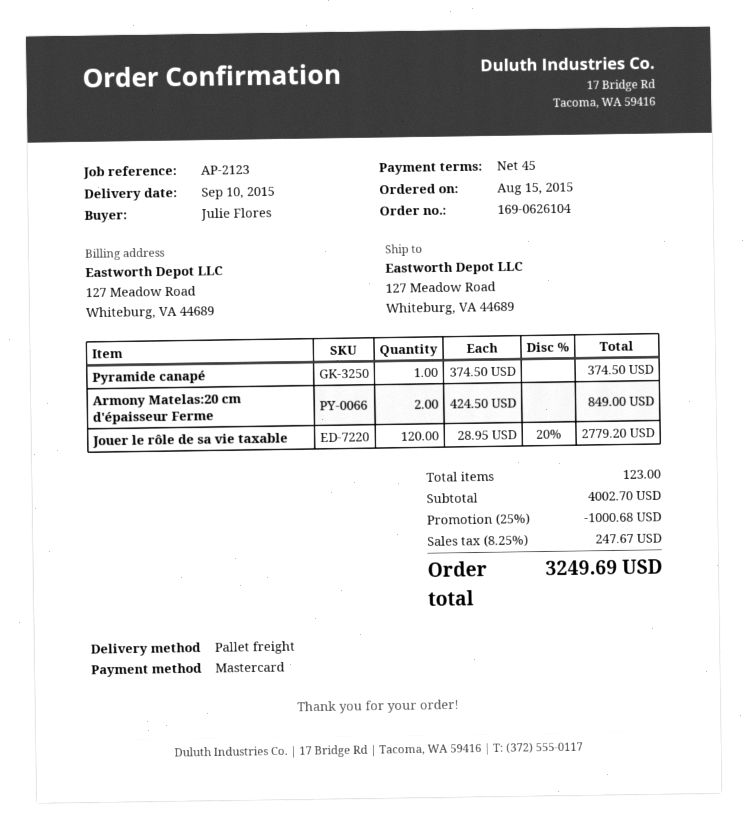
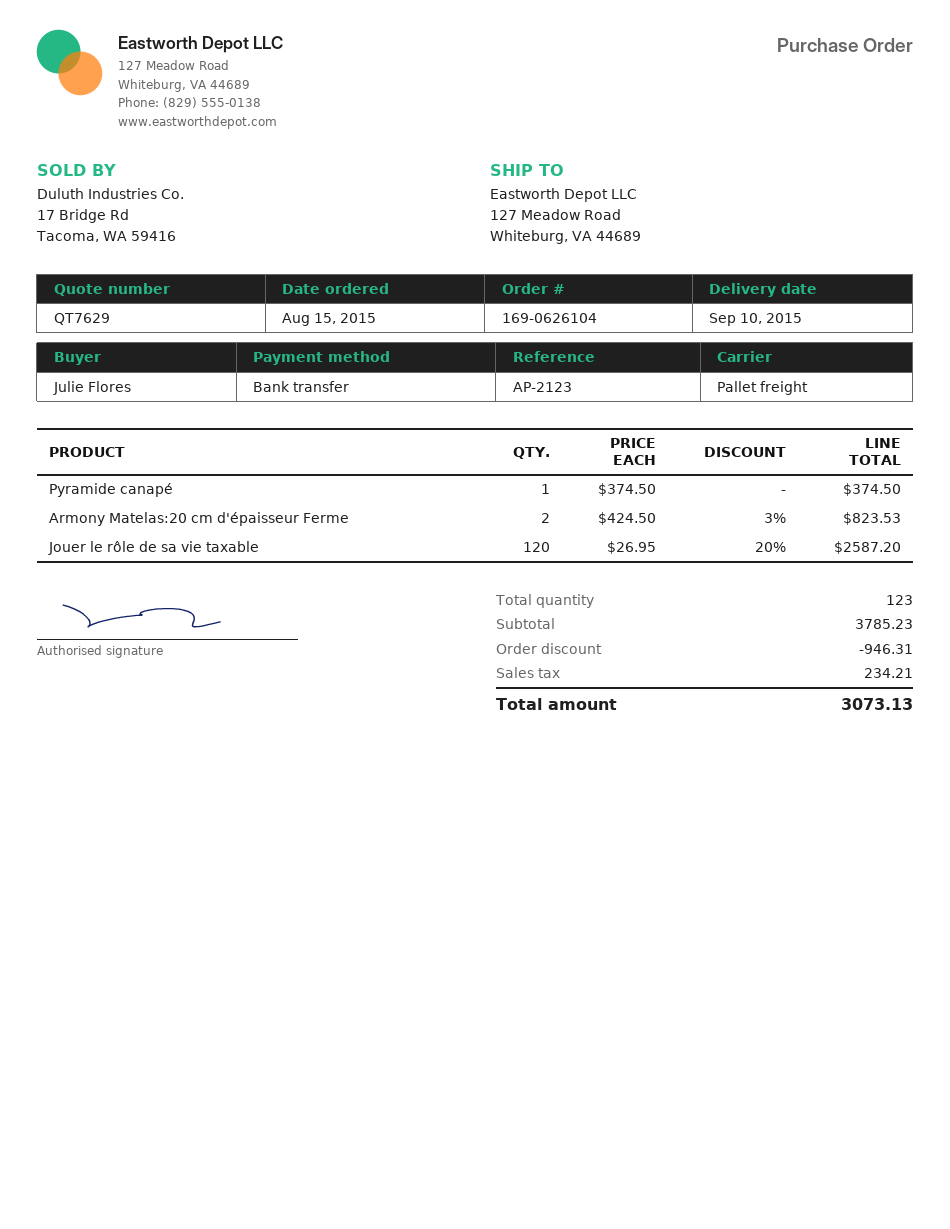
payment method: Mastercard -> bank transfer
Armony Matelas:20 cm d'épaisseur Ferme: 2 x 424.50 = 849.00 -> 2 x 424.50 - 3% = 823.53
Jouer le rôle de sa vie taxable: 120 x 28.95 - 20% = 2779.20 -> 120 x 26.95 - 20% = 2587.20
subtotal: 4002.70 -> 3785.23
discount: 1000.68 -> 946.31
tax: 247.67 -> 234.21
total: 3249.69 -> 3073.13

